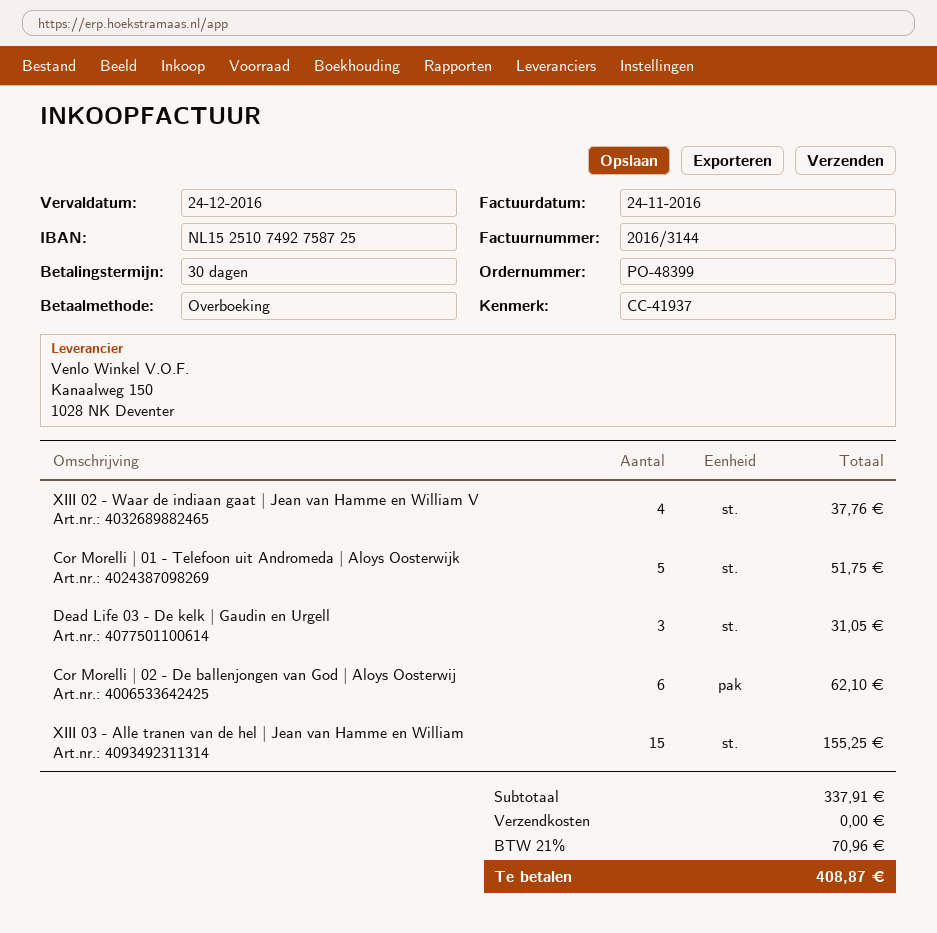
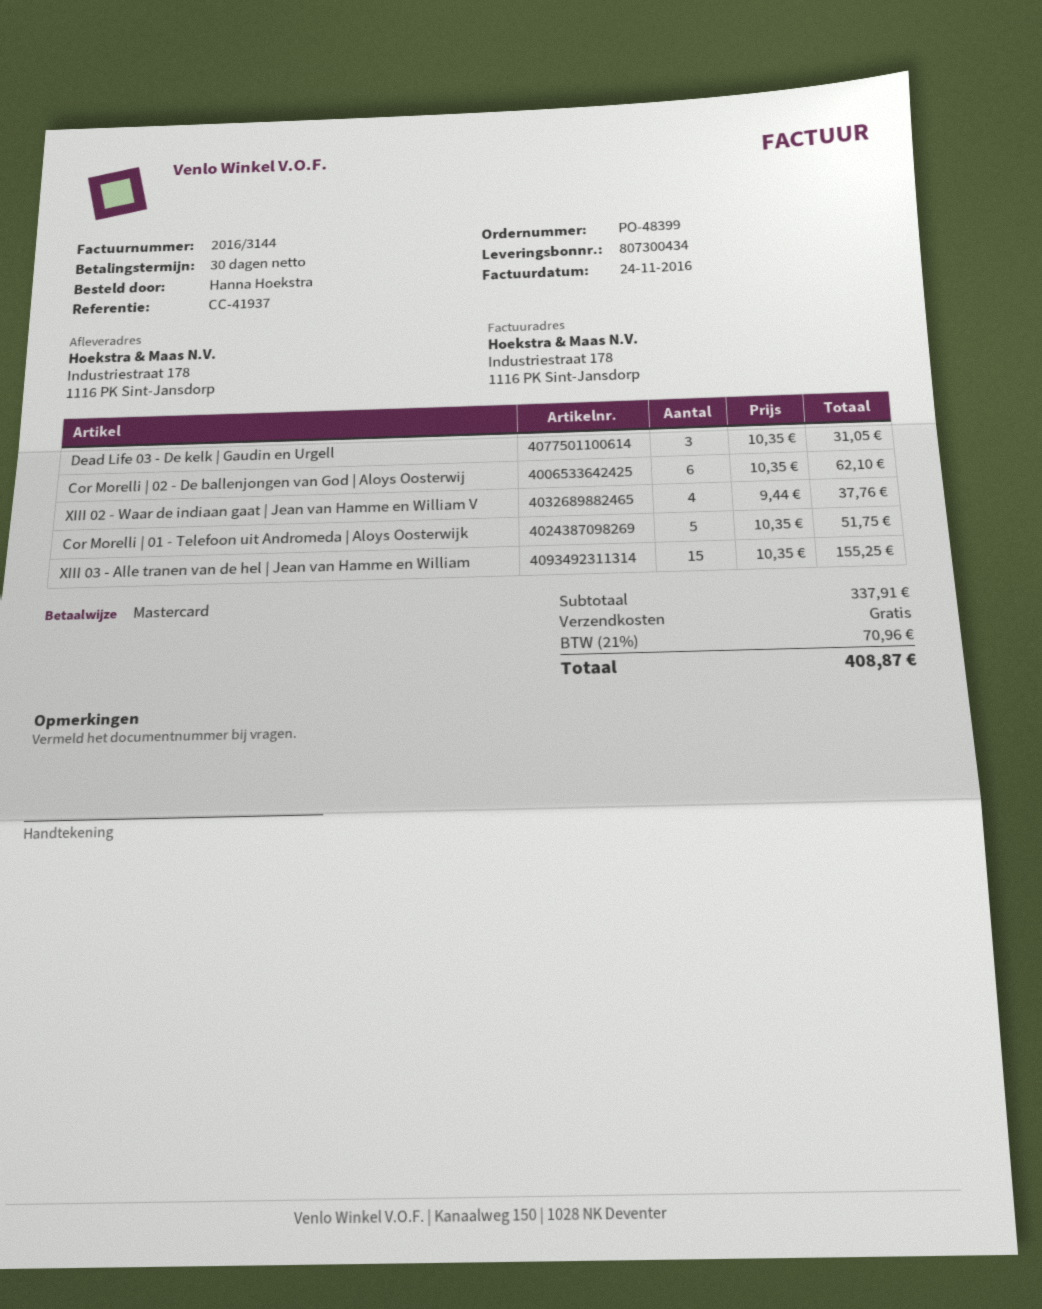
payment method: bank transfer -> Mastercard

